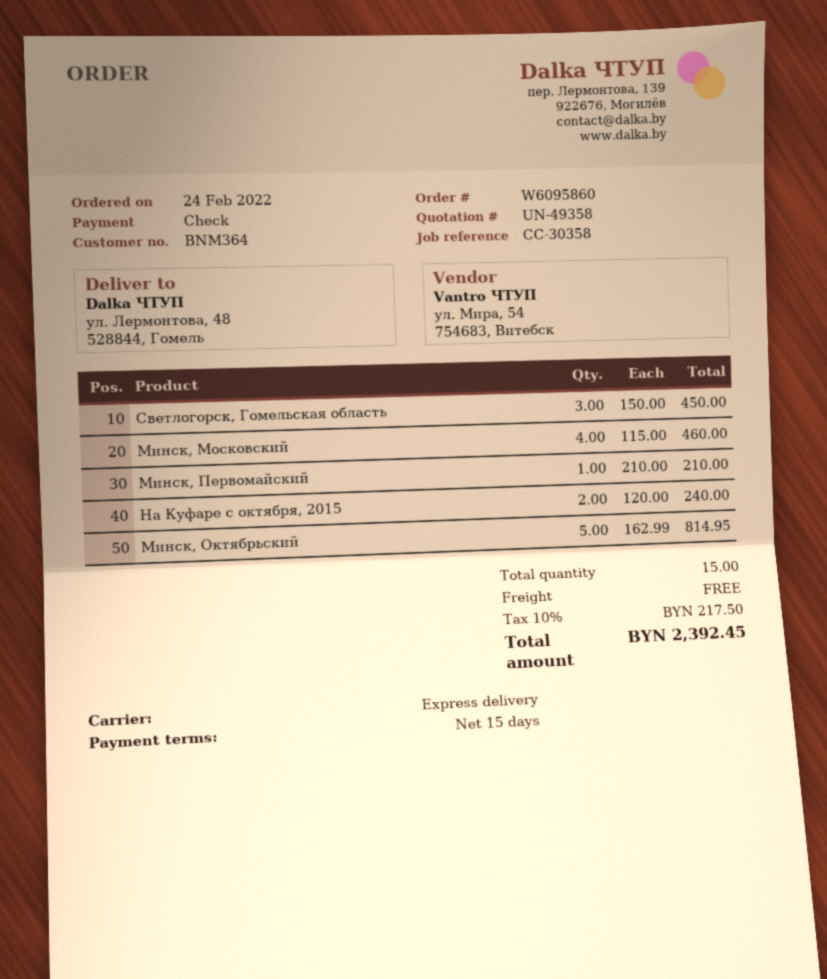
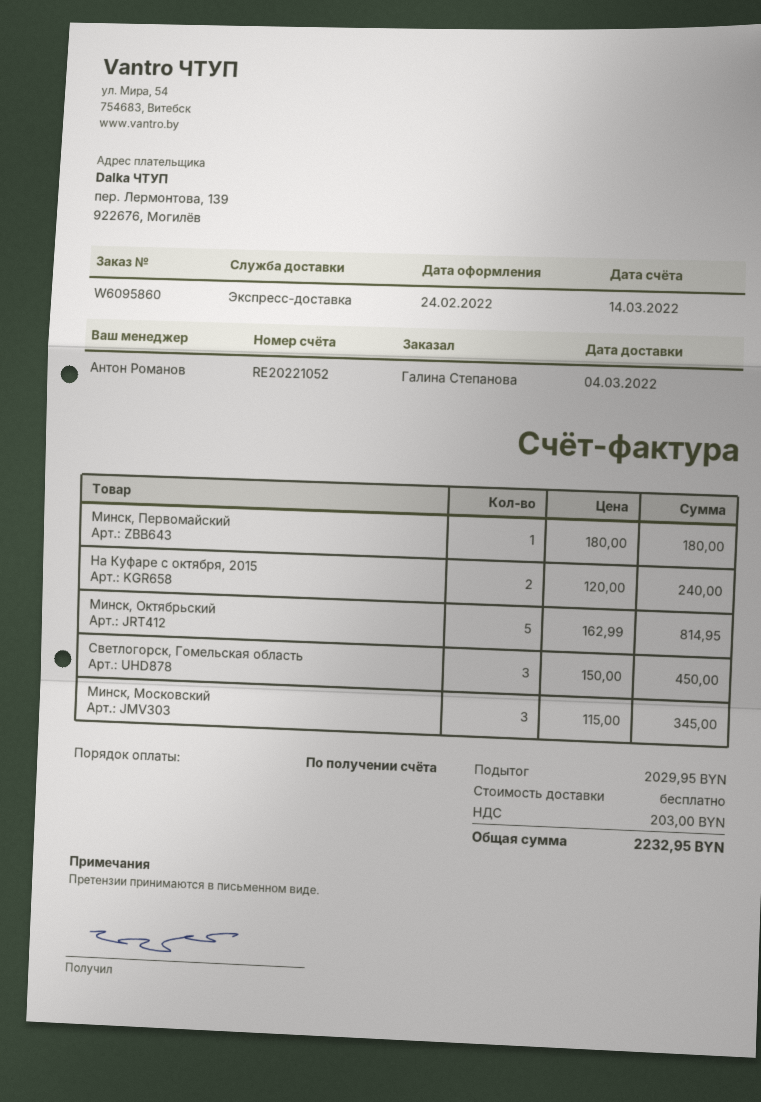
payment terms: 15 days -> on receipt
Минск, Московский: 4 x 115.00 = 460.00 -> 3 x 115.00 = 345.00
Минск, Первомайский: 1 x 210.00 = 210.00 -> 1 x 180.00 = 180.00
tax: 217.50 -> 203.00
total: 2392.45 -> 2232.95

